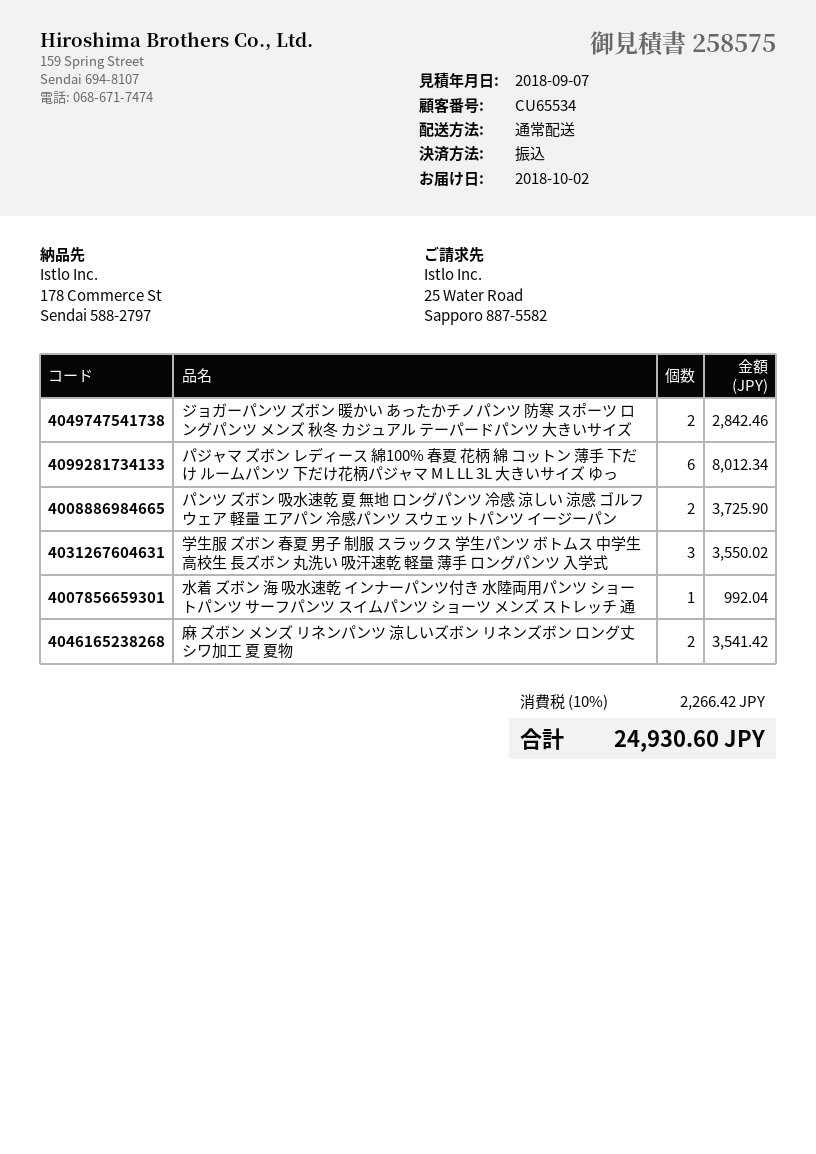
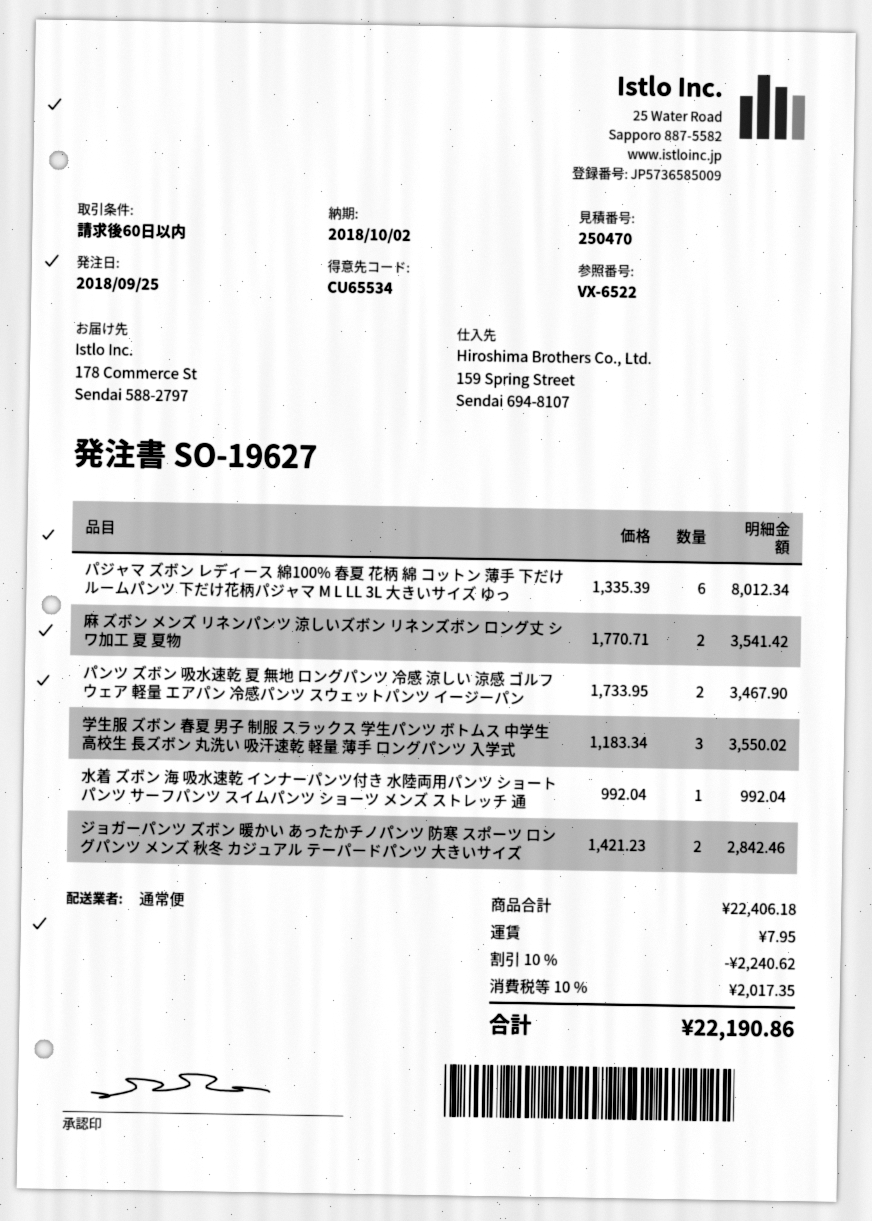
quote number: 258575 -> 250470
パンツ ズボン 吸水速乾 夏 無地 ロングパンツ 冷感 涼しい 涼感 ゴルフウェア 軽量 エアパン 冷感パンツ スウェットパンツ イージーパン: 2 for 3725.90 -> 2 for 3467.90
discount: none -> 10% = 2240.62
shipping: none -> 7.95
tax: 10% = 2266.42 -> 10% = 2017.35
total: 24930.60 -> 22190.86

